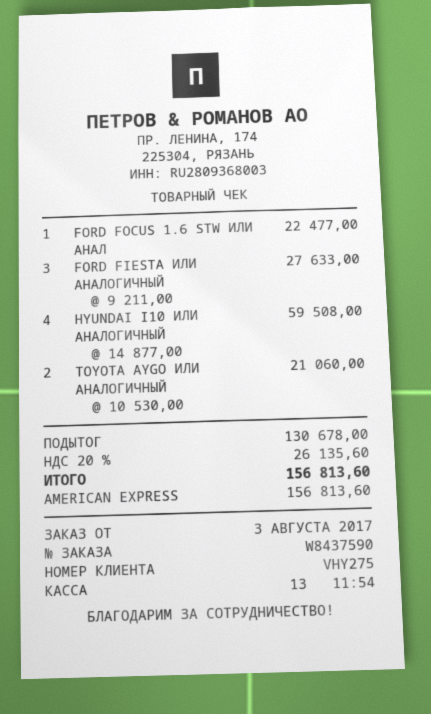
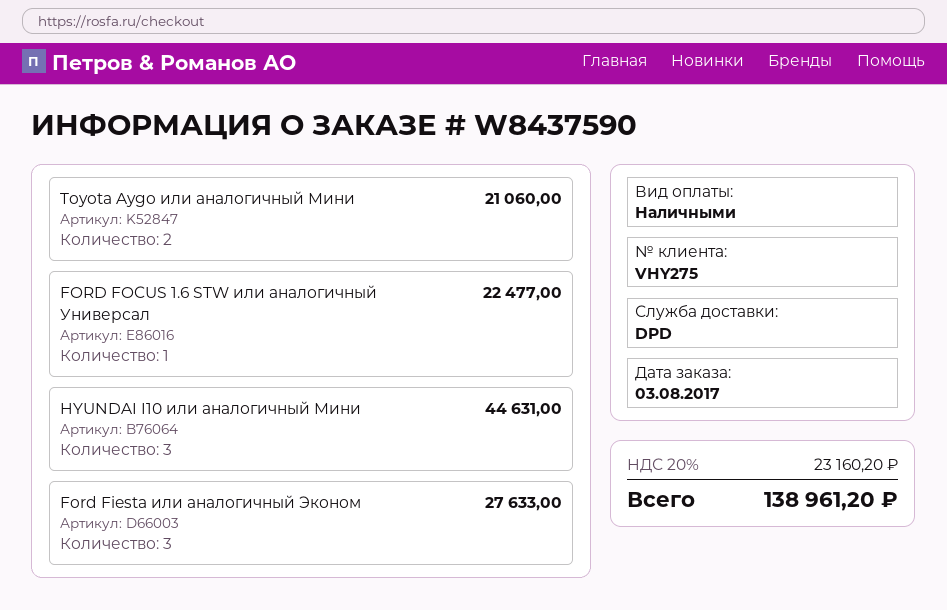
payment method: American Express -> cash
HYUNDAI I10 ИЛИ АНАЛОГИЧНЫЙ: 4 for 59508.00 -> 3 for 44631.00
tax: 20% = 26135.60 -> 20% = 23160.20
total: 156813.60 -> 138961.20

